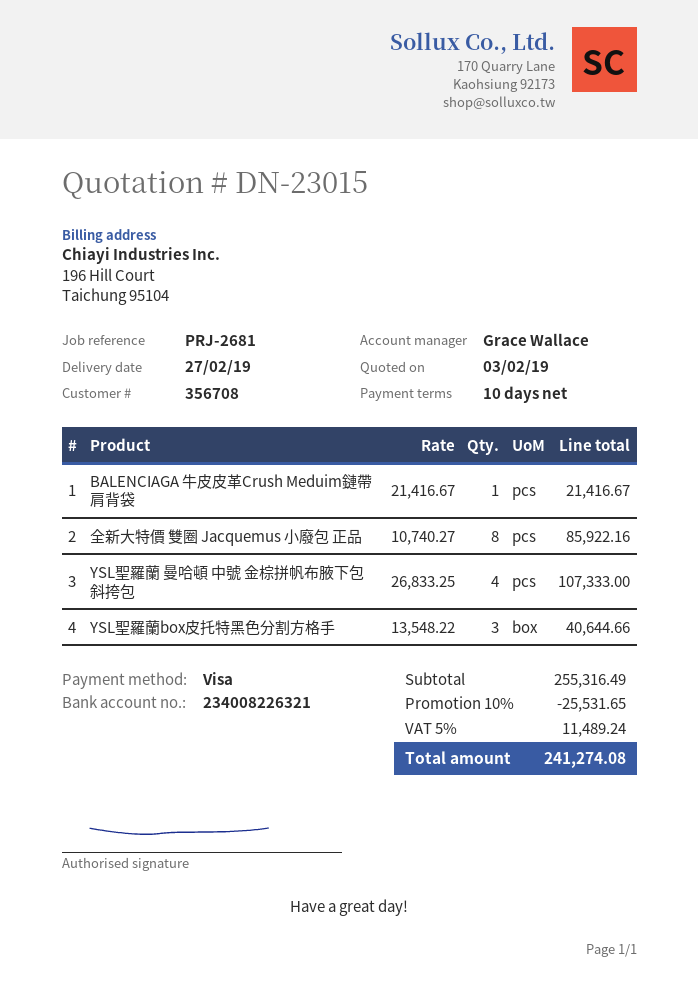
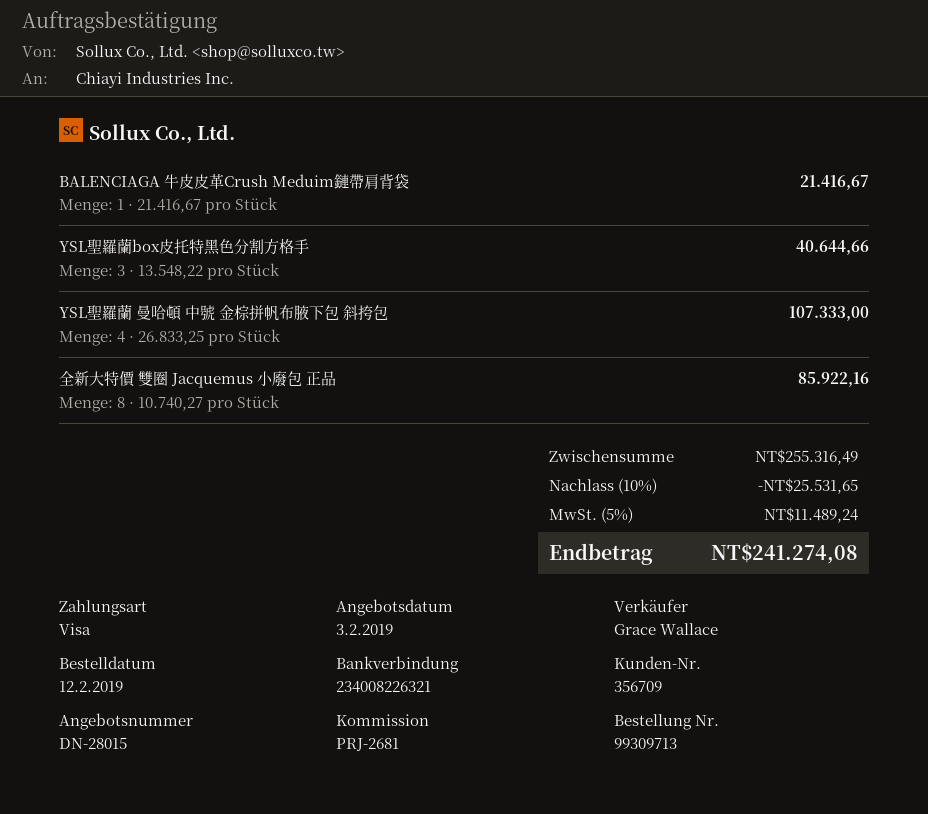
quote number: DN-23015 -> DN-28015
customer number: 356708 -> 356709

